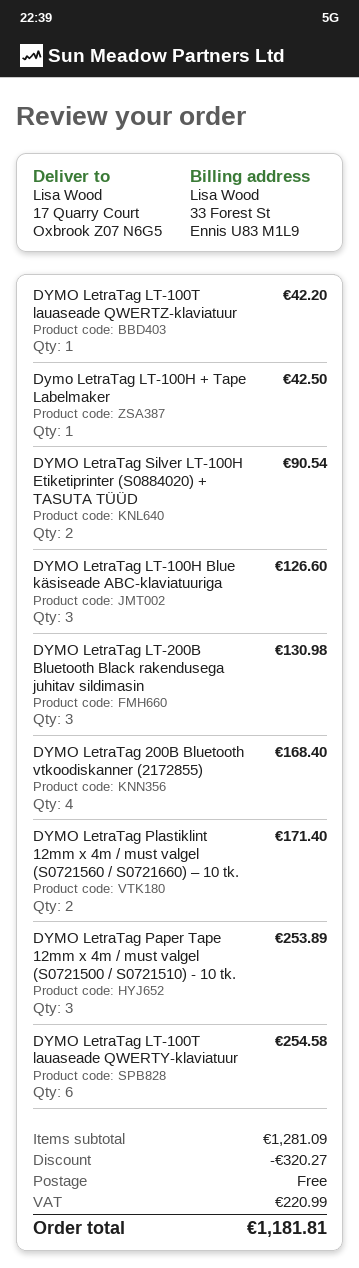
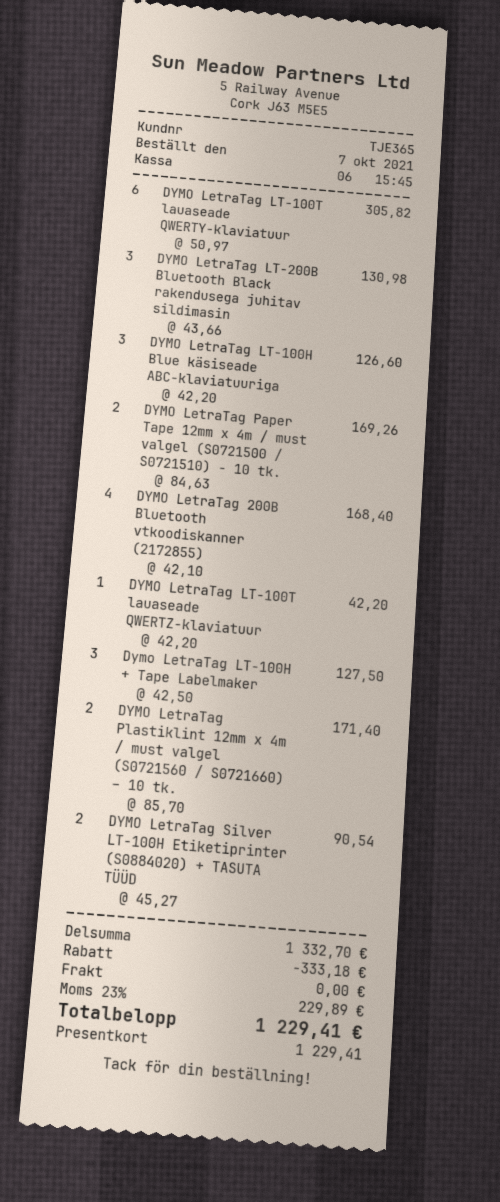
Dymo LetraTag LT-100H + Tape Labelmaker: 1 for 42.50 -> 3 for 127.50
DYMO LetraTag Paper Tape 12mm x 4m / must valgel (S0721500 / S0721510) - 10 tk.: 3 for 253.89 -> 2 for 169.26
DYMO LetraTag LT-100T lauaseade QWERTY-klaviatuur: 6 for 254.58 -> 6 for 305.82
subtotal: 1281.09 -> 1332.70
discount: 320.27 -> 333.18
tax: 220.99 -> 229.89
total: 1181.81 -> 1229.41

